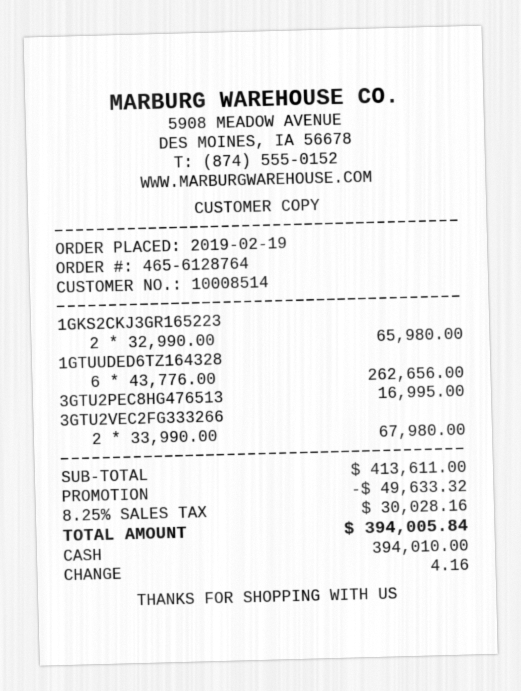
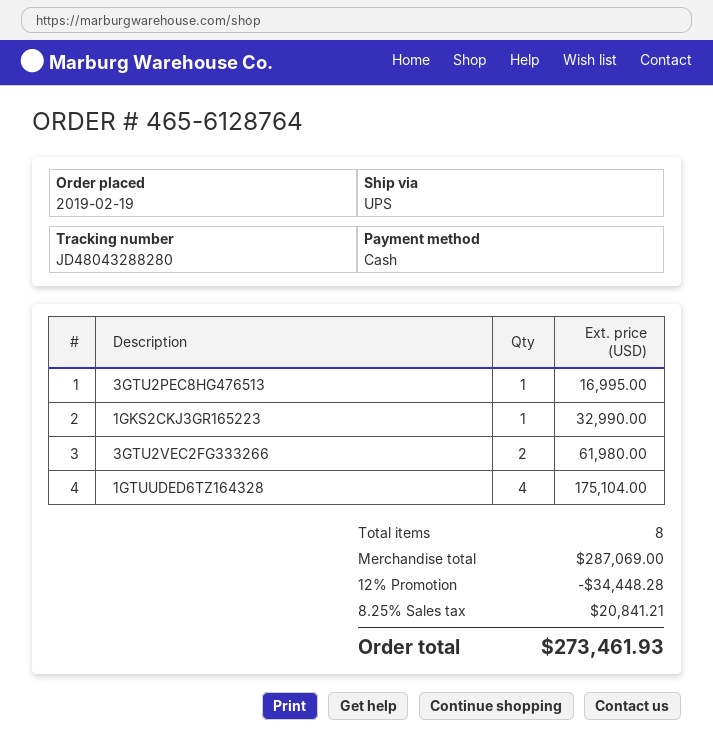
1GKS2CKJ3GR165223: 2 for 65980.00 -> 1 for 32990.00
1GTUUDED6TZ164328: 6 for 262656.00 -> 4 for 175104.00
3GTU2VEC2FG333266: 2 for 67980.00 -> 2 for 61980.00
subtotal: 413611.00 -> 287069.00
discount: 49633.32 -> 34448.28
tax: 8.25% = 30028.16 -> 8.25% = 20841.21
total: 394005.84 -> 273461.93

